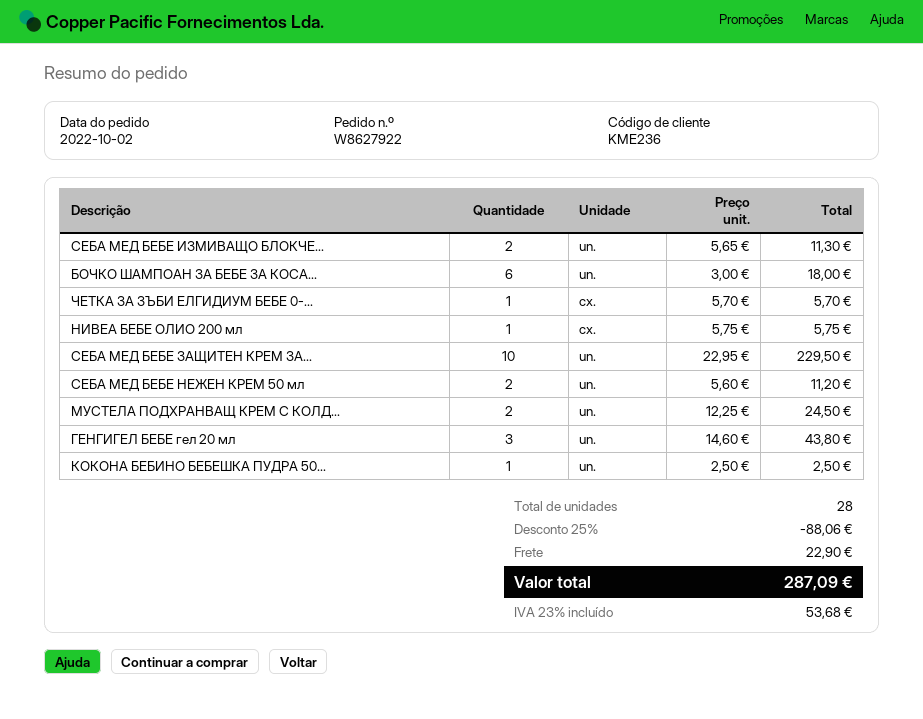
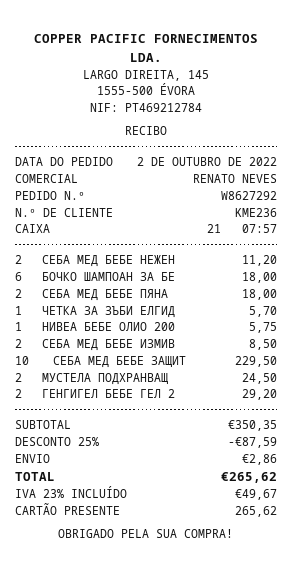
order number: W8627922 -> W8627292
СЕБА МЕД БЕБЕ ИЗМИВАЩО БЛОКЧЕ...: 2 for 11.30 -> 2 for 8.50
ГЕНГИГЕЛ БЕБЕ гел 20 мл: 3 for 43.80 -> 2 for 29.20
КОКОНА БЕБИНО БЕБЕШКА ПУДРА 50...: 1 for 2.50 -> none
СЕБА МЕД БЕБЕ ПЯНА: none -> 2 for 18.00
discount: 25% = 88.06 -> 25% = 87.59
shipping: 22.90 -> 2.86
tax: 23% = 53.68 -> 23% = 49.67
total: 287.09 -> 265.62

